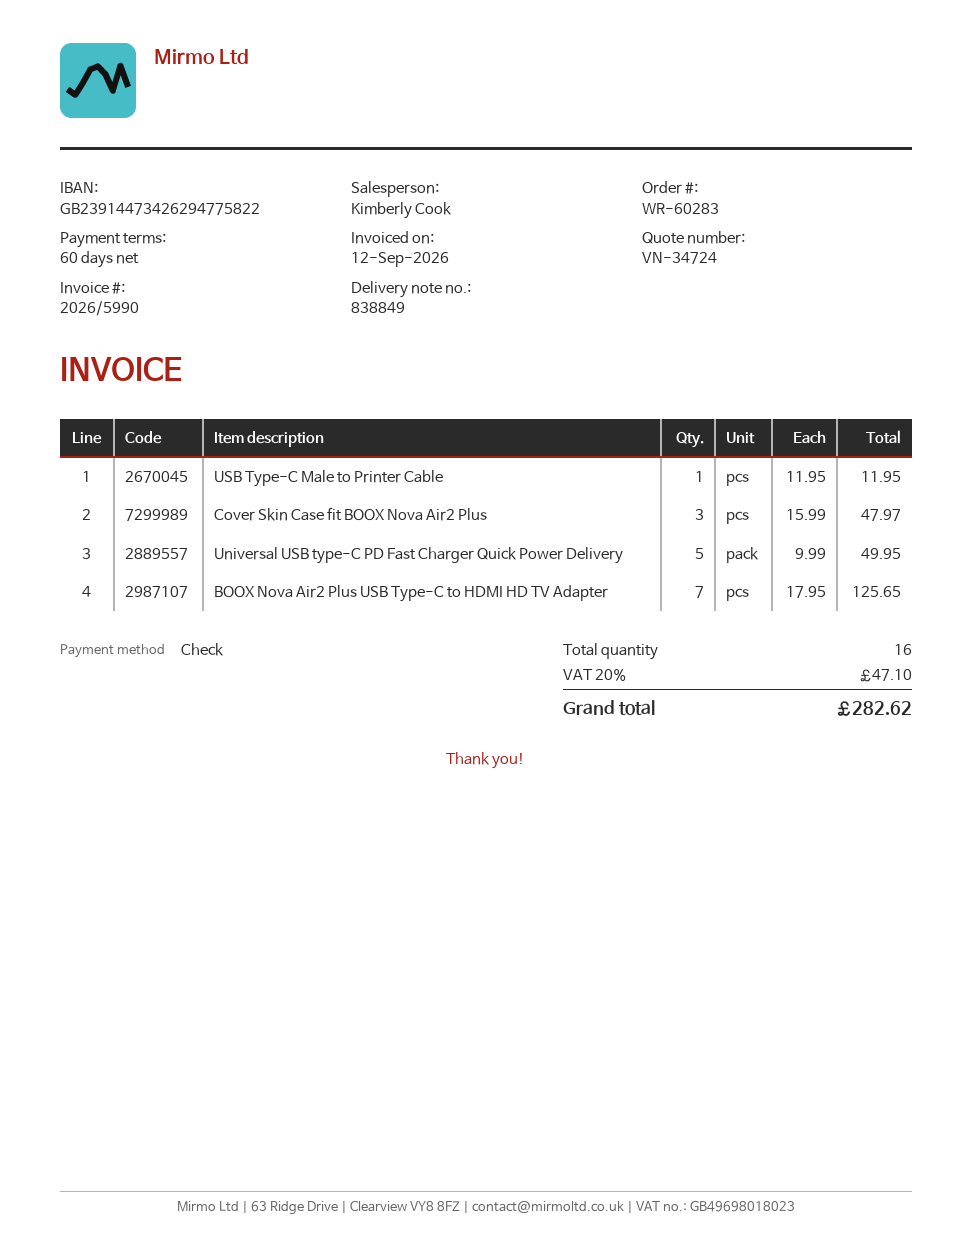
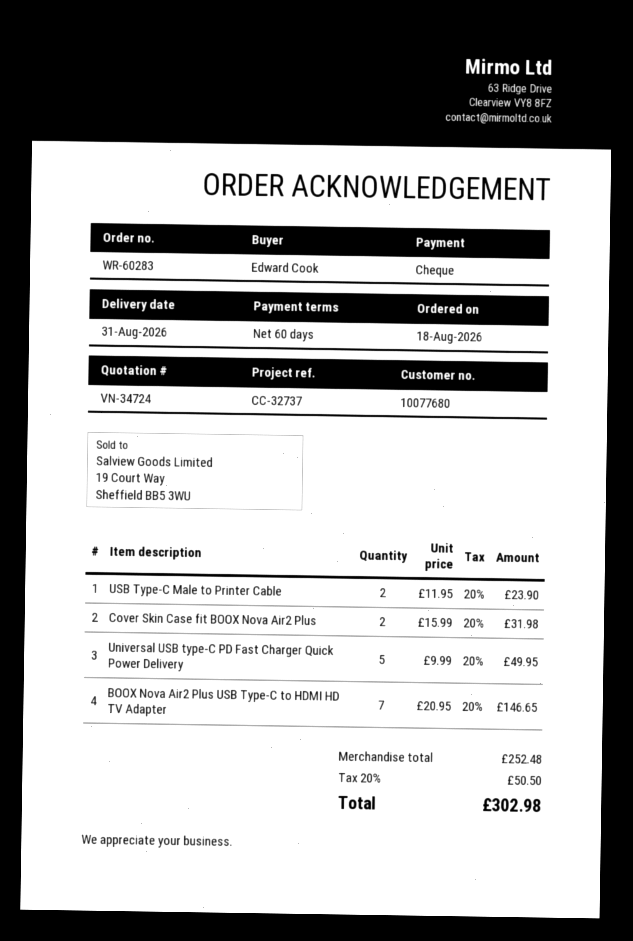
USB Type-C Male to Printer Cable: 1 x 11.95 = 11.95 -> 2 x 11.95 = 23.90
Cover Skin Case fit BOOX Nova Air2 Plus: 3 x 15.99 = 47.97 -> 2 x 15.99 = 31.98
BOOX Nova Air2 Plus USB Type-C to HDMI HD TV Adapter: 7 x 17.95 = 125.65 -> 7 x 20.95 = 146.65
tax: 20% = 47.10 -> 20% = 50.50
total: 282.62 -> 302.98

